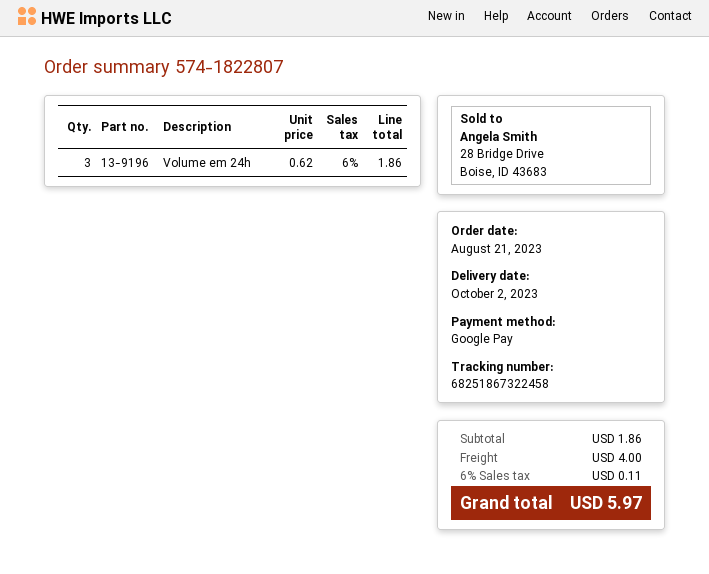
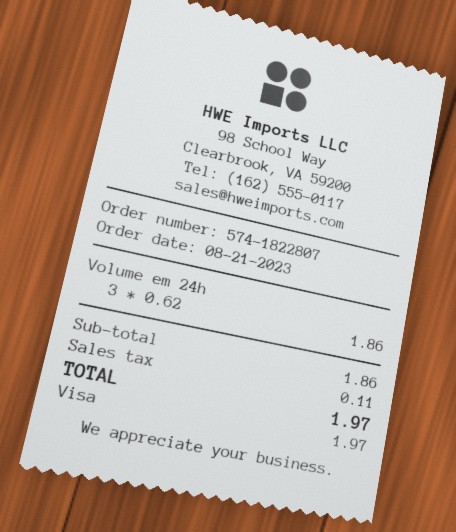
payment method: Google Pay -> Visa
shipping: 4.00 -> none
total: 5.97 -> 1.97

